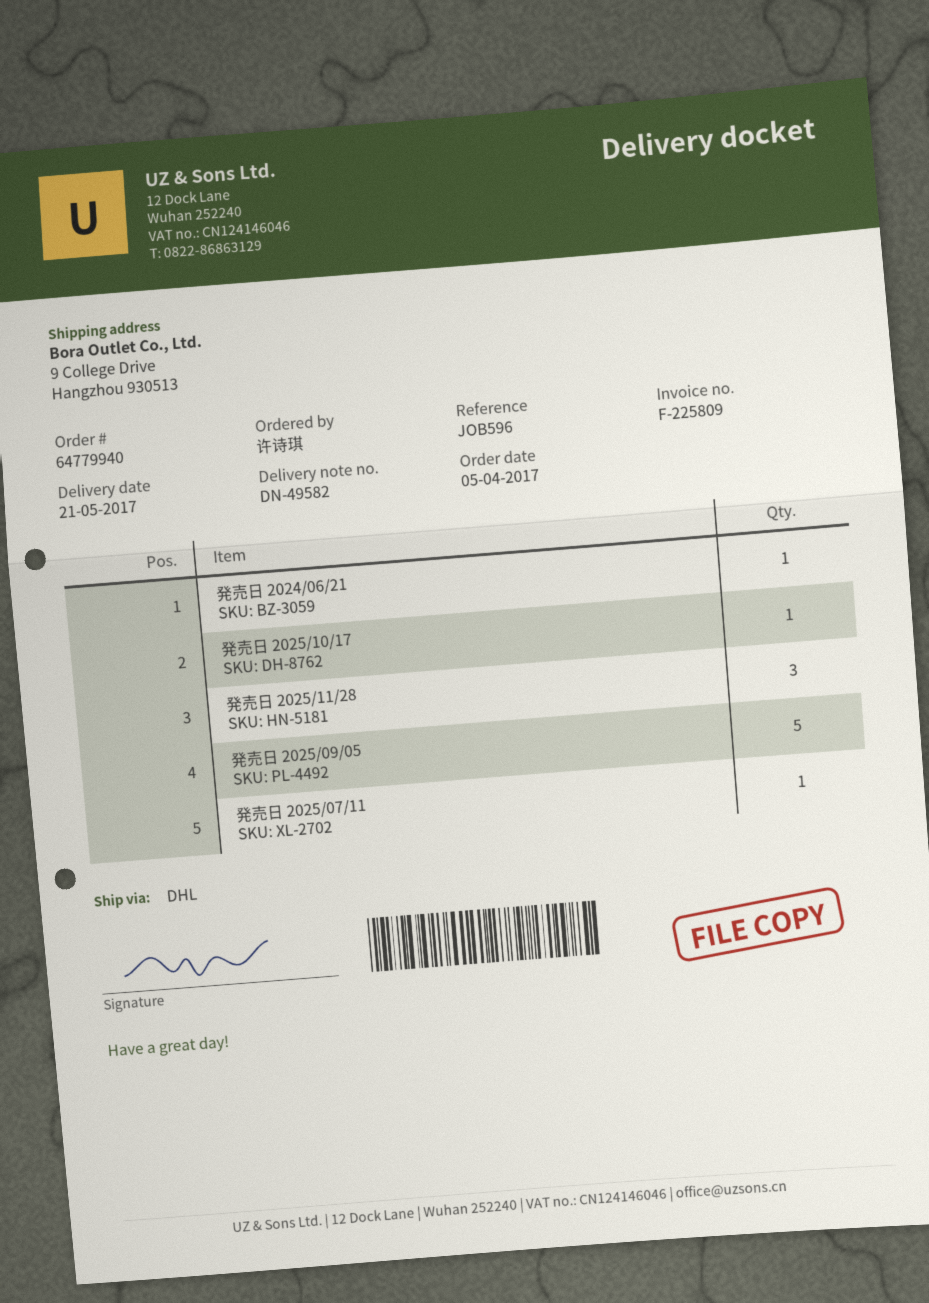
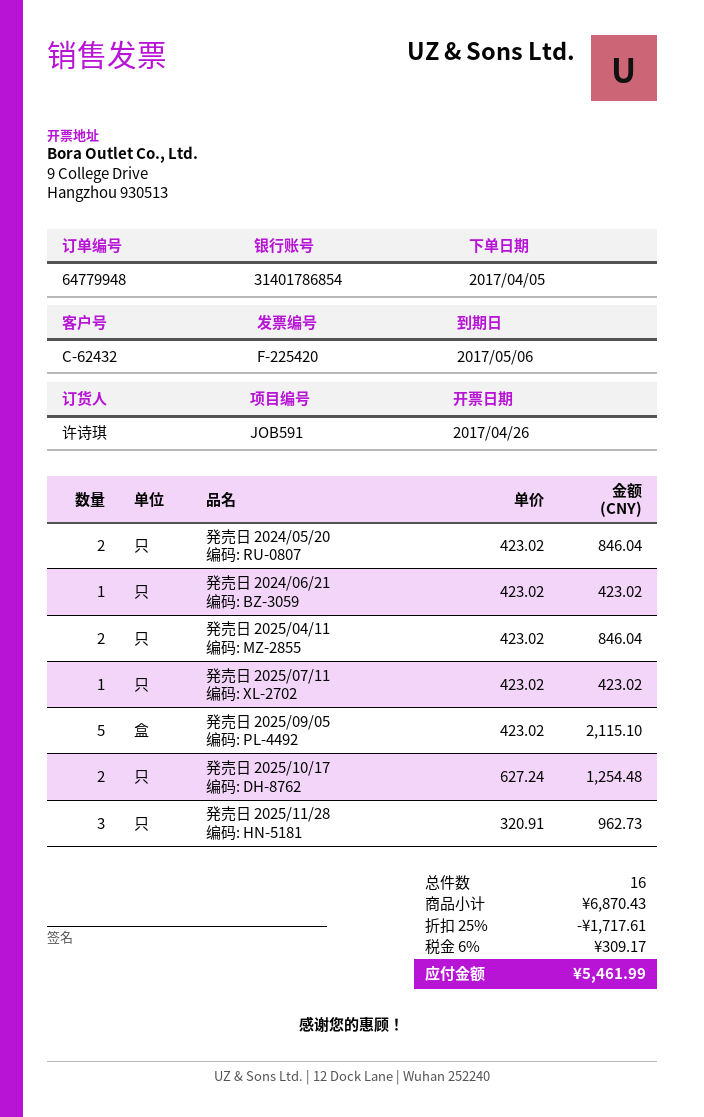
order number: 64779940 -> 64779948
invoice number: F-225809 -> F-225420
reference: JOB596 -> JOB591
発売日 2025/10/17: 1 -> 2
発売日 2024/05/20: none -> 2
発売日 2025/04/11: none -> 2

